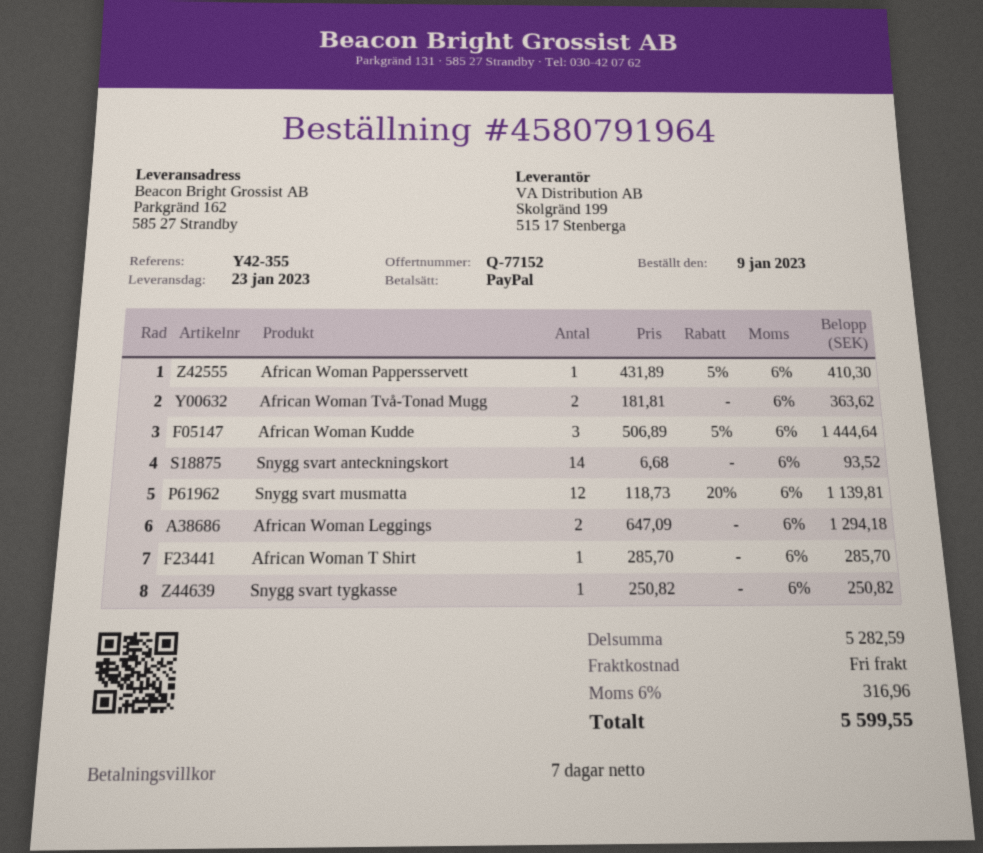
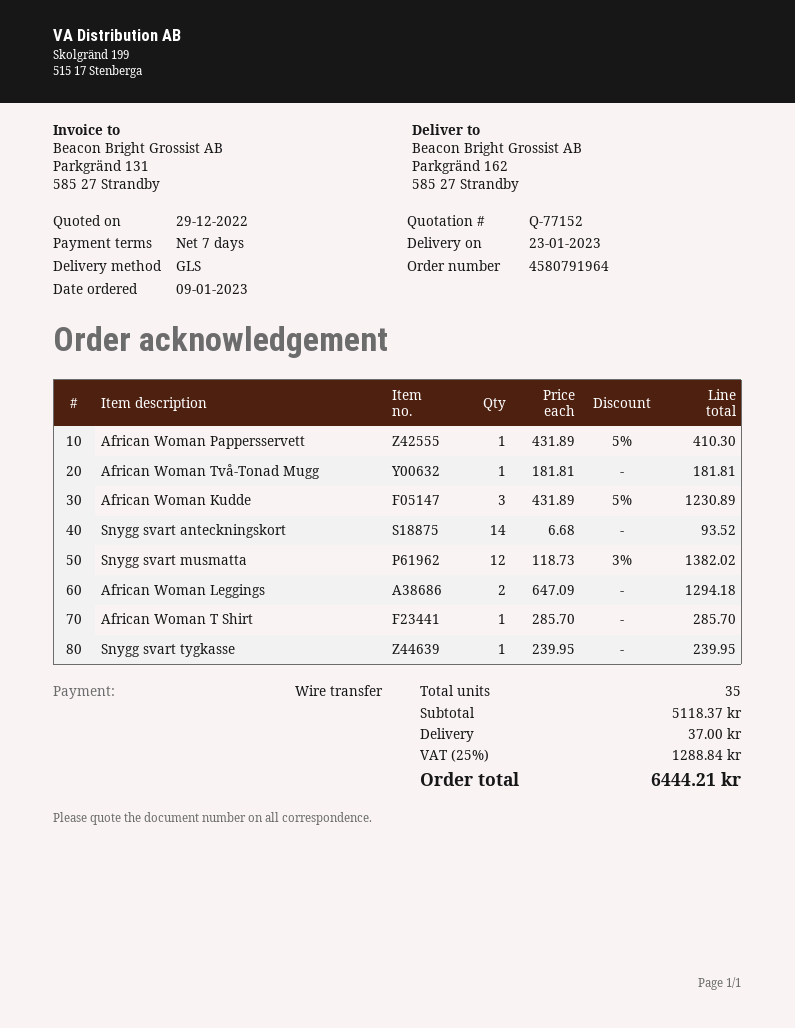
payment method: PayPal -> bank transfer
African Woman Två-Tonad Mugg: 2 x 181.81 = 363.62 -> 1 x 181.81 = 181.81
African Woman Kudde: 3 x 506.89 - 5% = 1444.64 -> 3 x 431.89 - 5% = 1230.89
Snygg svart musmatta: 12 x 118.73 - 20% = 1139.81 -> 12 x 118.73 - 3% = 1382.02
Snygg svart tygkasse: 1 x 250.82 = 250.82 -> 1 x 239.95 = 239.95
subtotal: 5282.59 -> 5118.37
shipping: 0.00 -> 37.00
tax: 6% = 316.96 -> 25% = 1288.84
total: 5599.55 -> 6444.21

